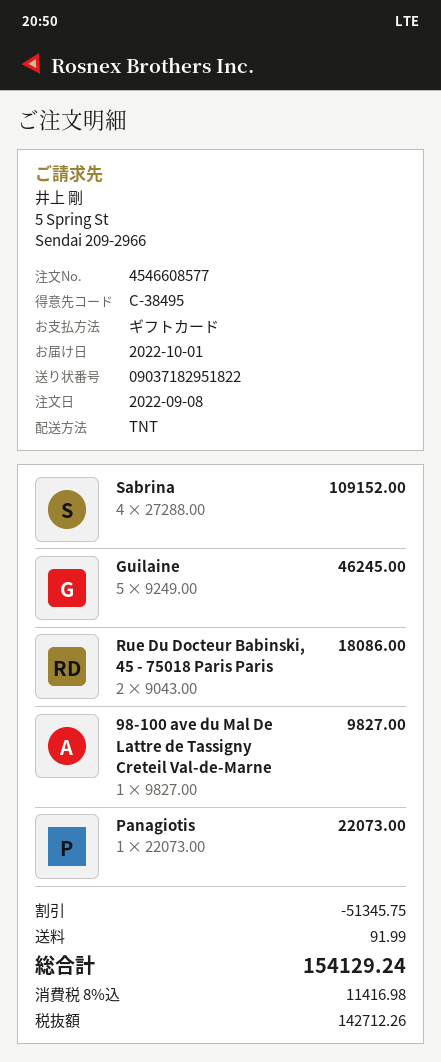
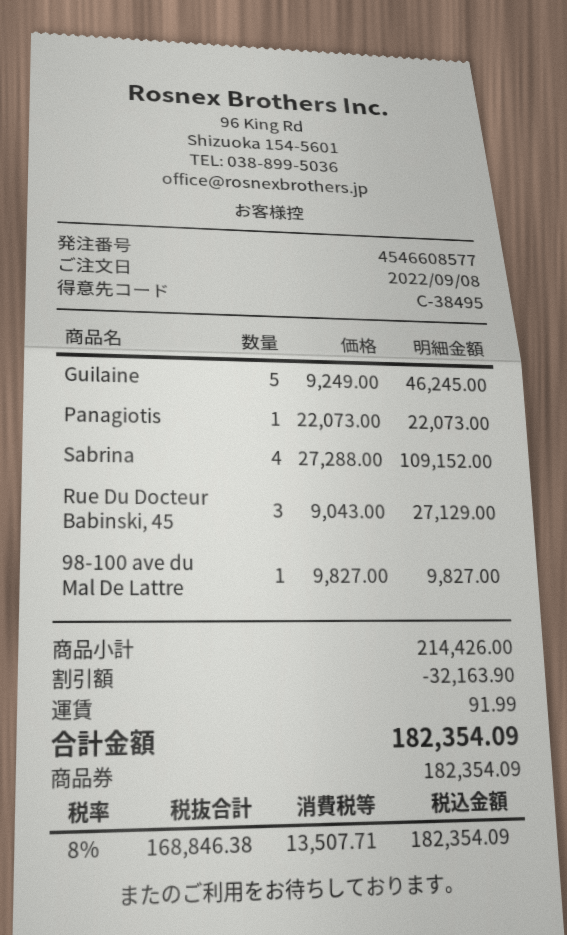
Rue Du Docteur Babinski, 45 - 75018 Paris Paris: 2 x 9043.00 = 18086.00 -> 3 x 9043.00 = 27129.00
discount: 51345.75 -> 32163.90
net: 142712.26 -> 168846.38
tax: 8% = 11416.98 -> 8% = 13507.71
total: 154129.24 -> 182354.09

